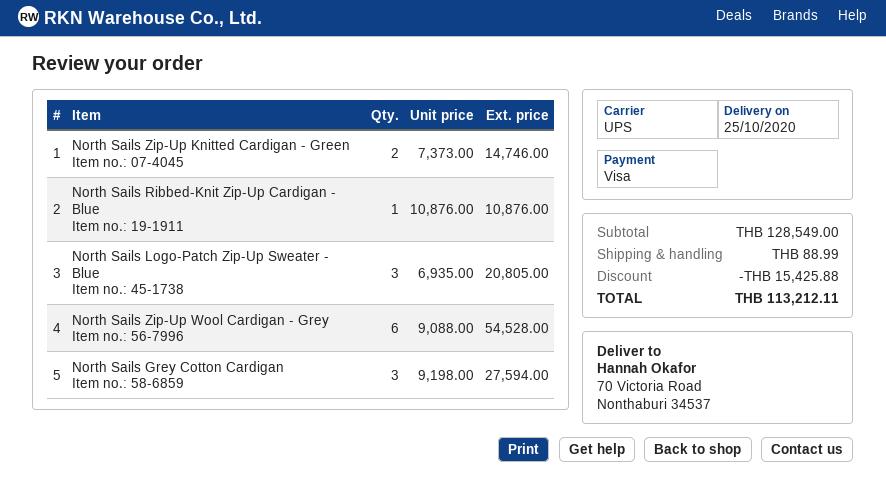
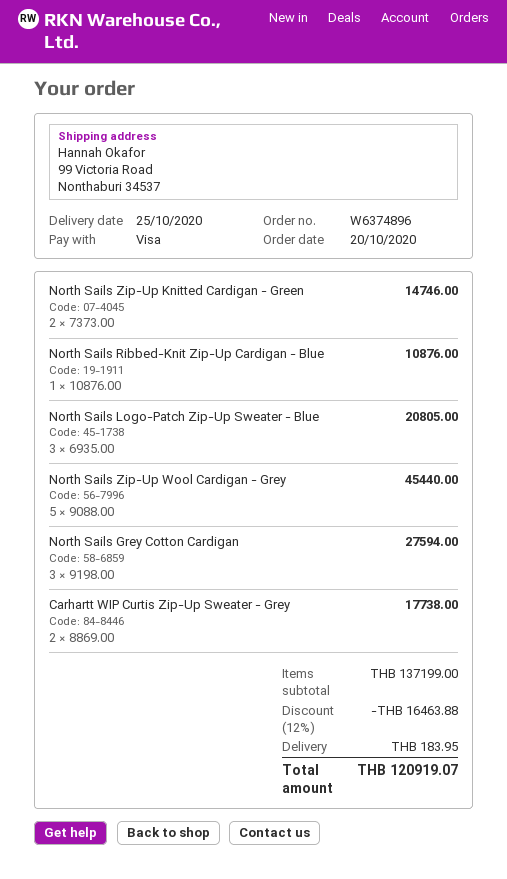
ship to: 70 Victoria Road, Nonthaburi 34537 -> 99 Victoria Road, Nonthaburi 34537
North Sails Zip-Up Wool Cardigan - Grey: 6 x 9088.00 = 54528.00 -> 5 x 9088.00 = 45440.00
Carhartt WIP Curtis Zip-Up Sweater - Grey: none -> 2 x 8869.00 = 17738.00
subtotal: 128549.00 -> 137199.00
discount: 15425.88 -> 16463.88
shipping: 88.99 -> 183.95
total: 113212.11 -> 120919.07

